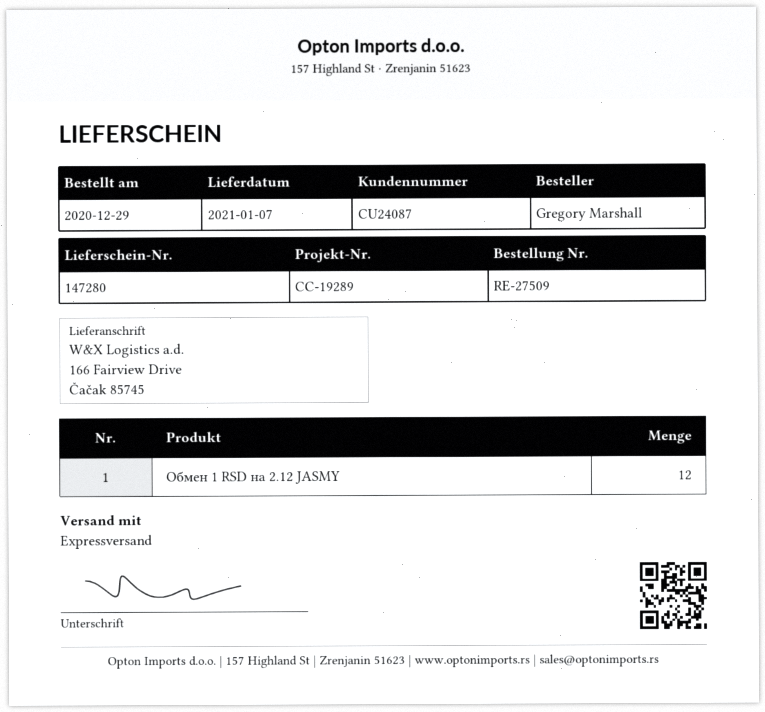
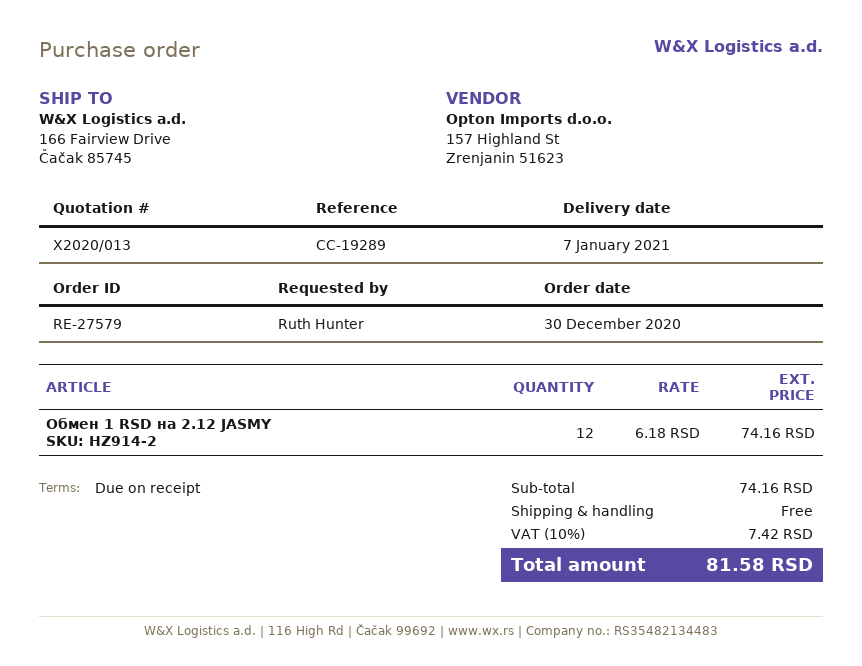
order number: RE-27509 -> RE-27579
order date: 2020-12-29 -> 2020-12-30
ordered by: Gregory Marshall -> Ruth Hunter

